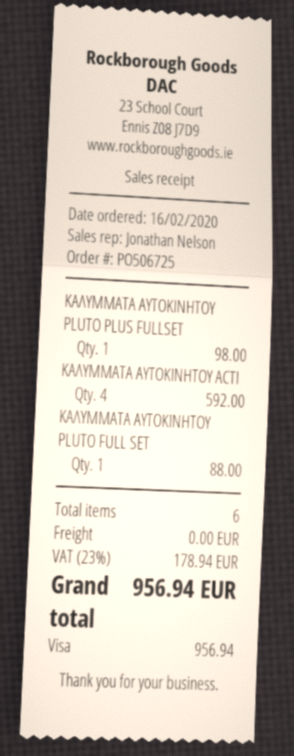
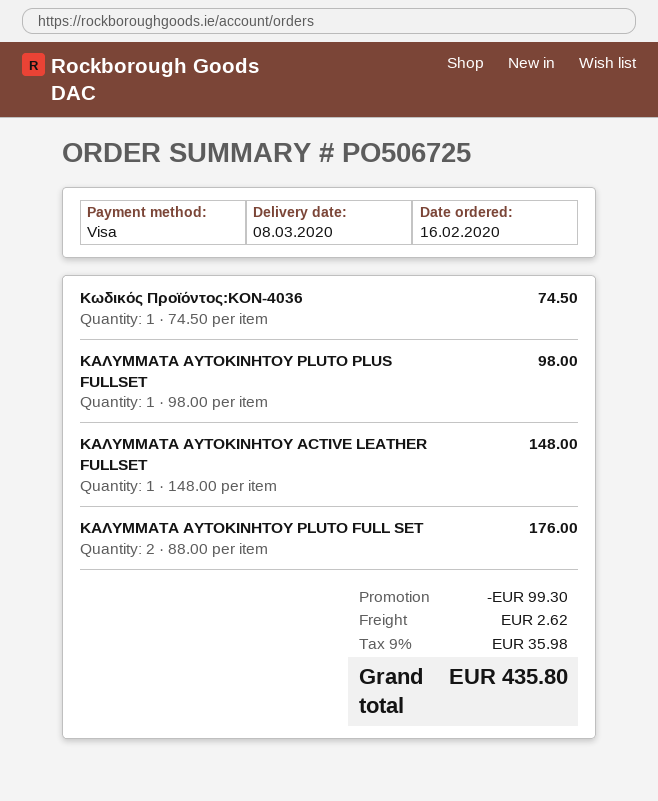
ΚΑΛΥΜΜΑΤΑ ΑΥΤΟΚΙΝΗΤΟΥ ACTI: 4 for 592.00 -> 1 for 148.00
ΚΑΛΥΜΜΑΤΑ ΑΥΤΟΚΙΝΗΤΟΥ PLUTO FULL SET: 1 for 88.00 -> 2 for 176.00
Κωδικός Προϊόντος:KON-4036: none -> 1 for 74.50
discount: none -> 99.30
shipping: 0.00 -> 2.62
tax: 23% = 178.94 -> 9% = 35.98
total: 956.94 -> 435.80

